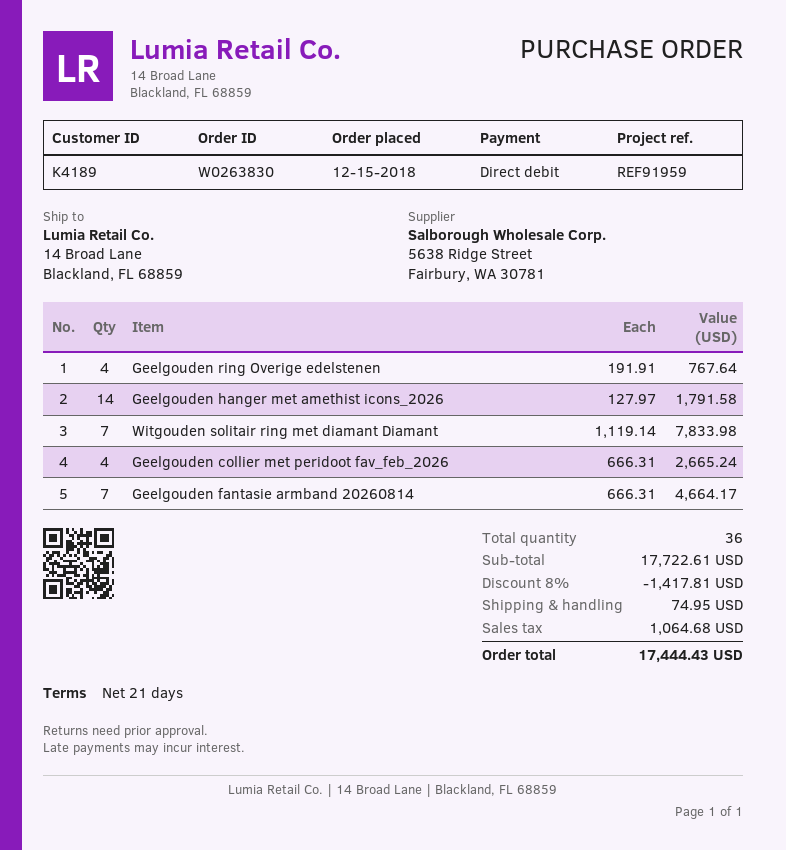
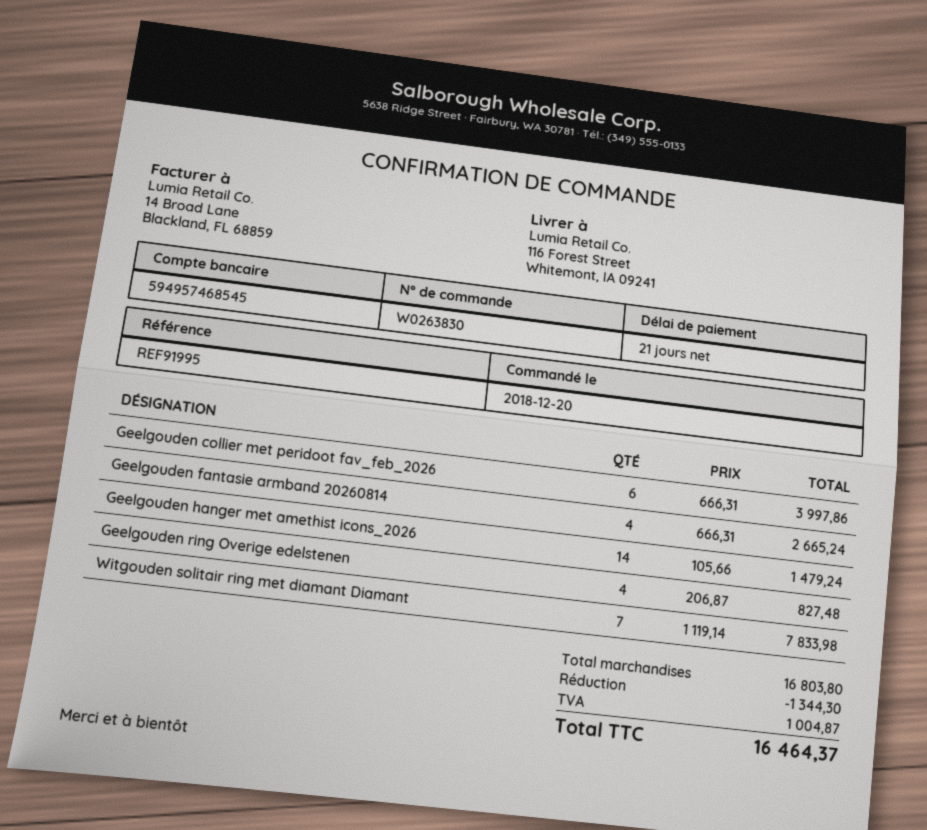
order date: 2018-12-15 -> 2018-12-20
reference: REF91959 -> REF91995
ship to: 14 Broad Lane, Blackland, FL 68859 -> 116 Forest Street, Whitemont, IA 09241
Geelgouden ring Overige edelstenen: 4 x 191.91 = 767.64 -> 4 x 206.87 = 827.48
Geelgouden hanger met amethist icons_2026: 14 x 127.97 = 1791.58 -> 14 x 105.66 = 1479.24
Geelgouden collier met peridoot fav_feb_2026: 4 x 666.31 = 2665.24 -> 6 x 666.31 = 3997.86
Geelgouden fantasie armband 20260814: 7 x 666.31 = 4664.17 -> 4 x 666.31 = 2665.24
subtotal: 17722.61 -> 16803.80
discount: 1417.81 -> 1344.30
shipping: 74.95 -> none
tax: 1064.68 -> 1004.87
total: 17444.43 -> 16464.37

